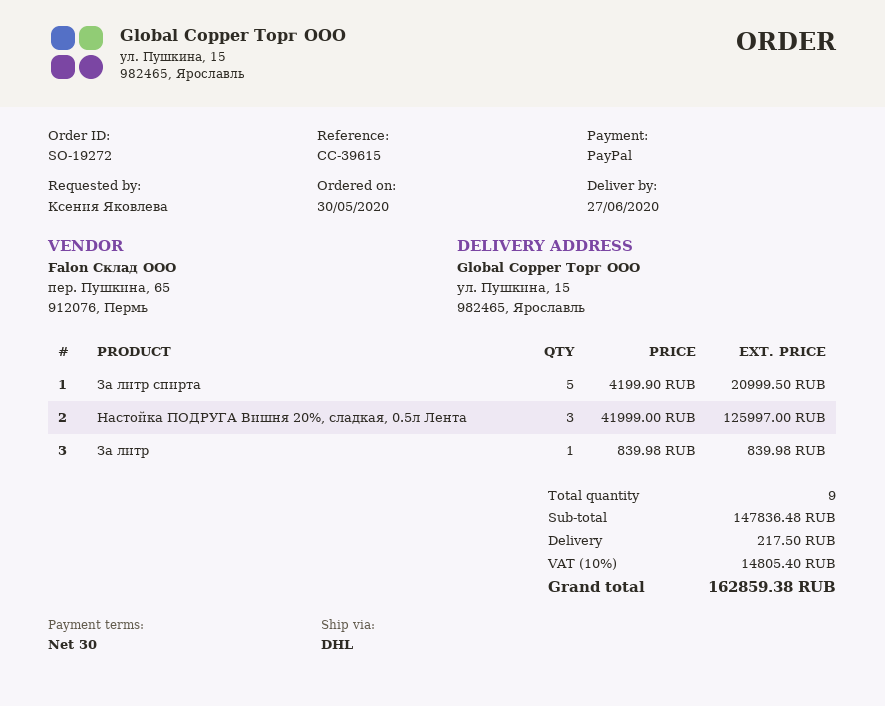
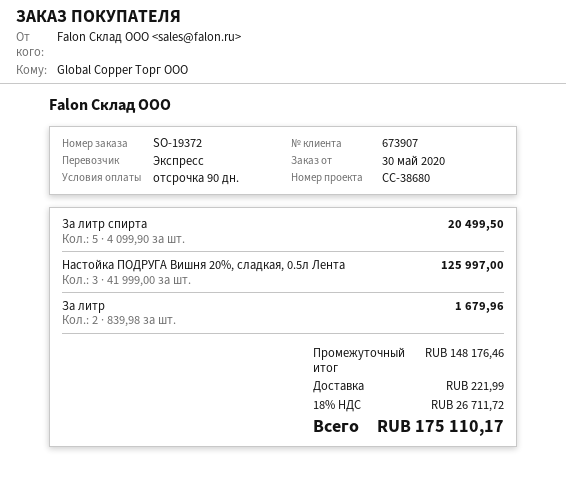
order number: SO-19272 -> SO-19372
payment terms: 30 days -> 90 days
reference: CC-39615 -> CC-38680
shipping method: DHL -> express
За литр спирта: 5 x 4199.90 = 20999.50 -> 5 x 4099.90 = 20499.50
За литр: 1 x 839.98 = 839.98 -> 2 x 839.98 = 1679.96
subtotal: 147836.48 -> 148176.46
shipping: 217.50 -> 221.99
tax: 10% = 14805.40 -> 18% = 26711.72
total: 162859.38 -> 175110.17

